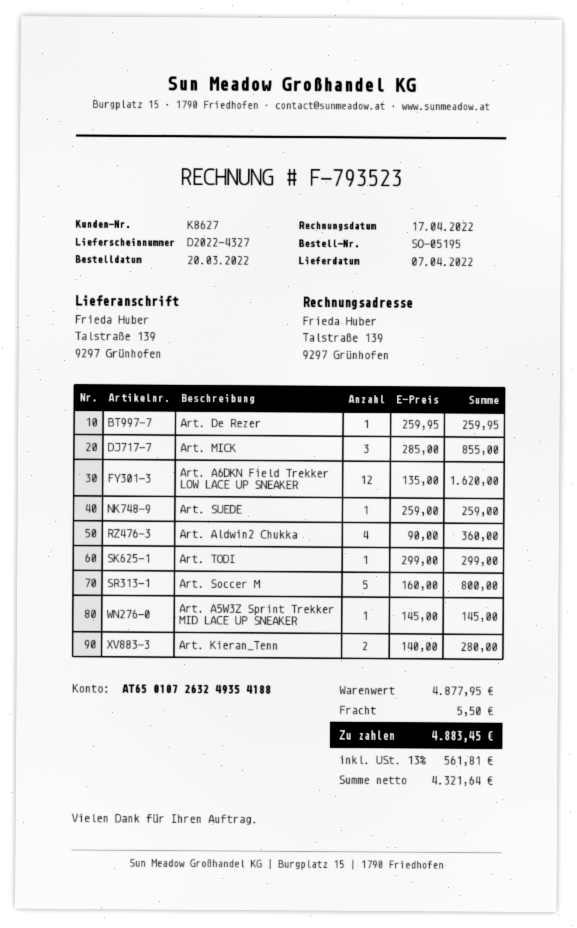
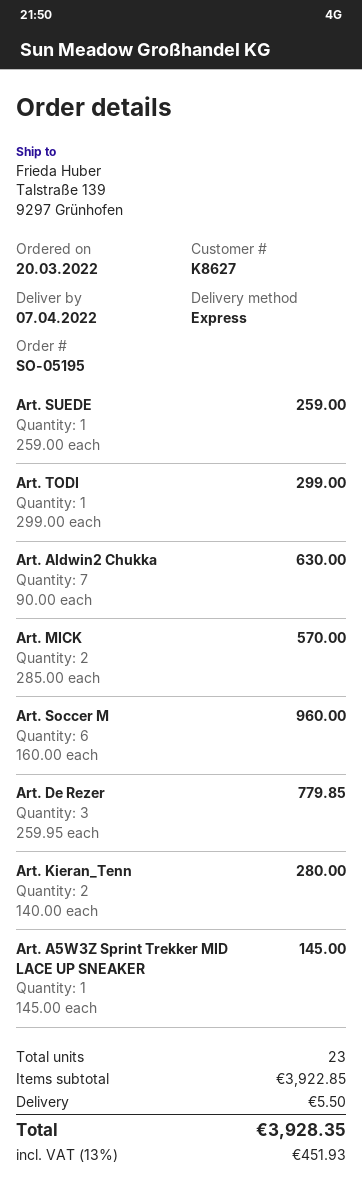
Art. De Rezer: 1 x 259.95 = 259.95 -> 3 x 259.95 = 779.85
Art. MICK: 3 x 285.00 = 855.00 -> 2 x 285.00 = 570.00
Art. A6DKN Field Trekker LOW LACE UP SNEAKER: 12 x 135.00 = 1620.00 -> none
Art. Aldwin2 Chukka: 4 x 90.00 = 360.00 -> 7 x 90.00 = 630.00
Art. Soccer M: 5 x 160.00 = 800.00 -> 6 x 160.00 = 960.00
subtotal: 4877.95 -> 3922.85
tax: 13% = 561.81 -> 13% = 451.93
total: 4883.45 -> 3928.35

